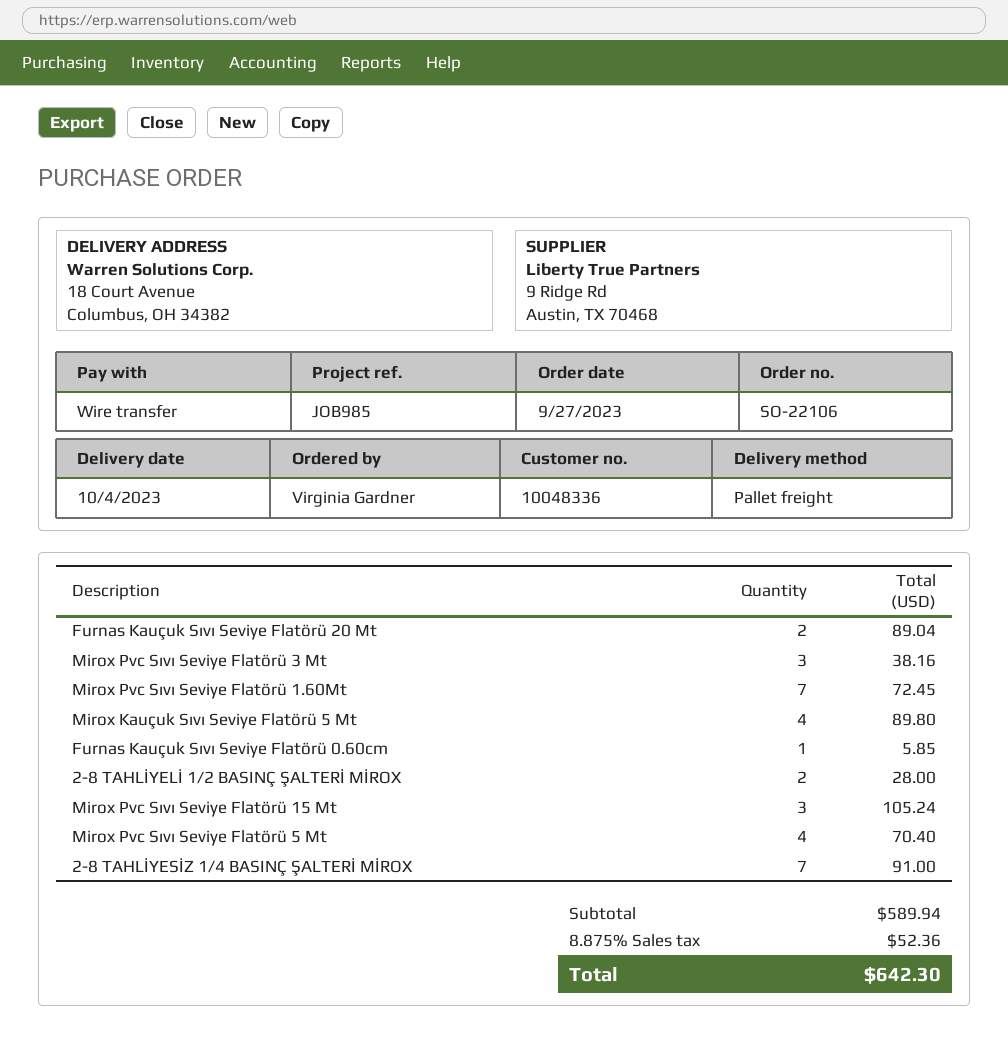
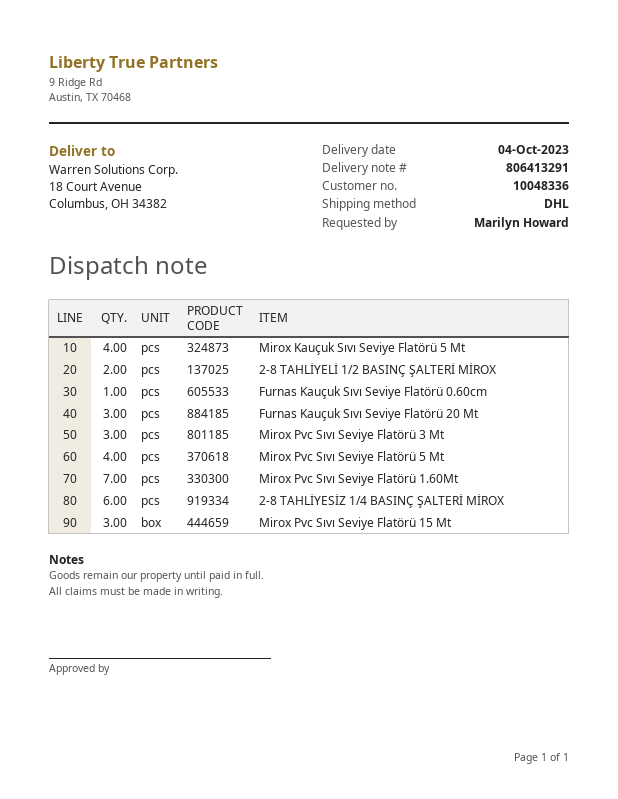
ordered by: Virginia Gardner -> Marilyn Howard
shipping method: pallet freight -> DHL
Furnas Kauçuk Sıvı Seviye Flatörü 20 Mt: 2 -> 3
2-8 TAHLİYESİZ 1/4 BASINÇ ŞALTERİ MİROX: 7 -> 6

